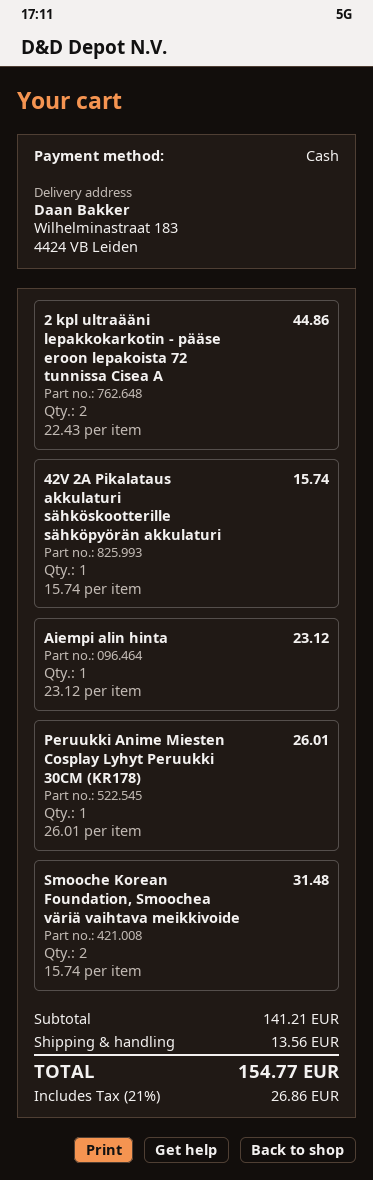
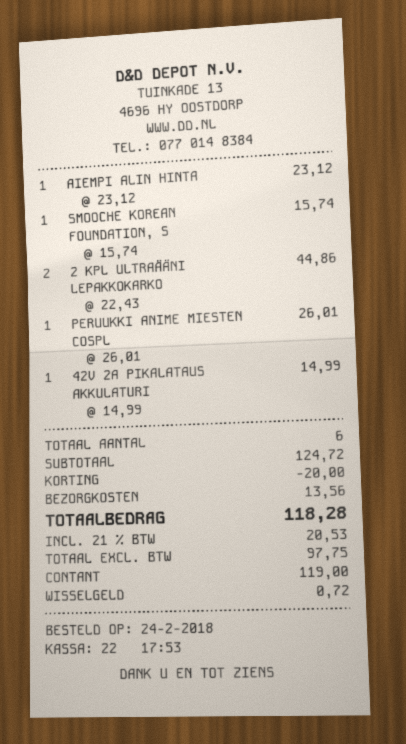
42V 2A Pikalataus akkulaturi sähköskootterille sähköpyörän akkulaturi: 1 x 15.74 = 15.74 -> 1 x 14.99 = 14.99
Smooche Korean Foundation, Smoochea väriä vaihtava meikkivoide: 2 x 15.74 = 31.48 -> 1 x 15.74 = 15.74
subtotal: 141.21 -> 124.72
discount: none -> 20.00
tax: 21% = 26.86 -> 21% = 20.53
total: 154.77 -> 118.28

